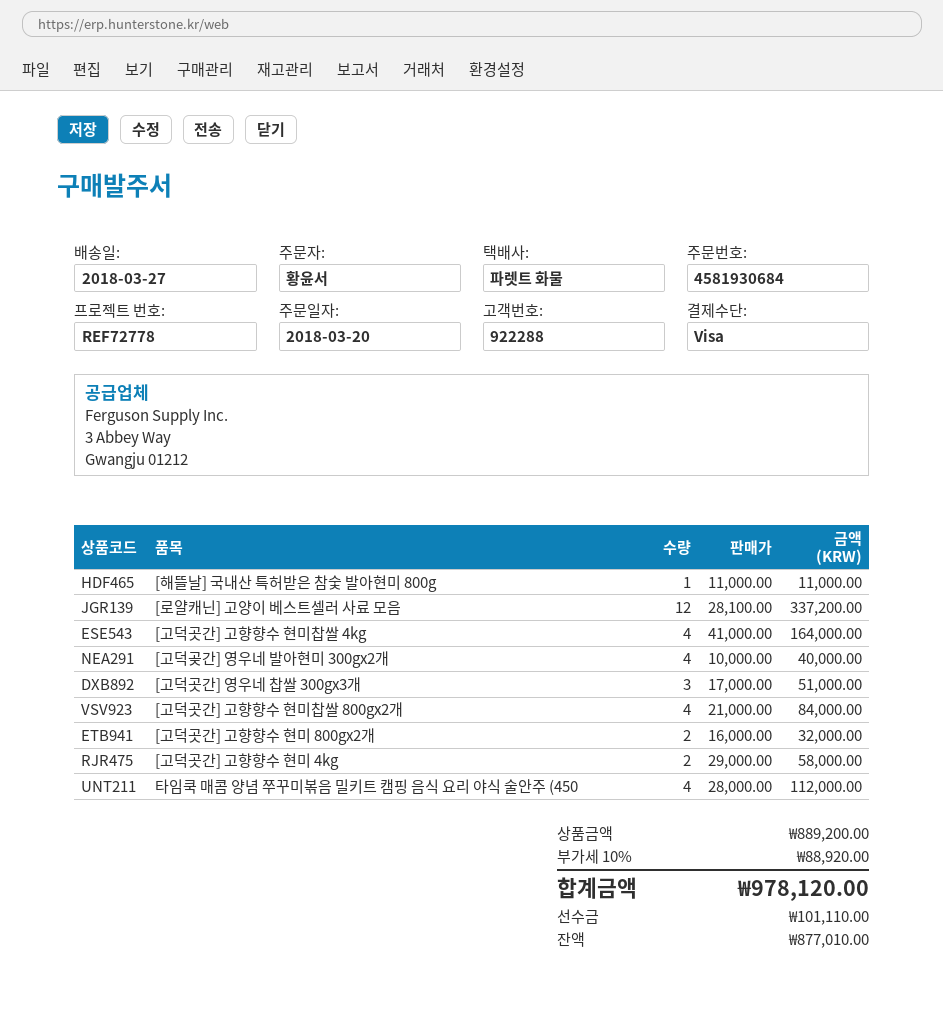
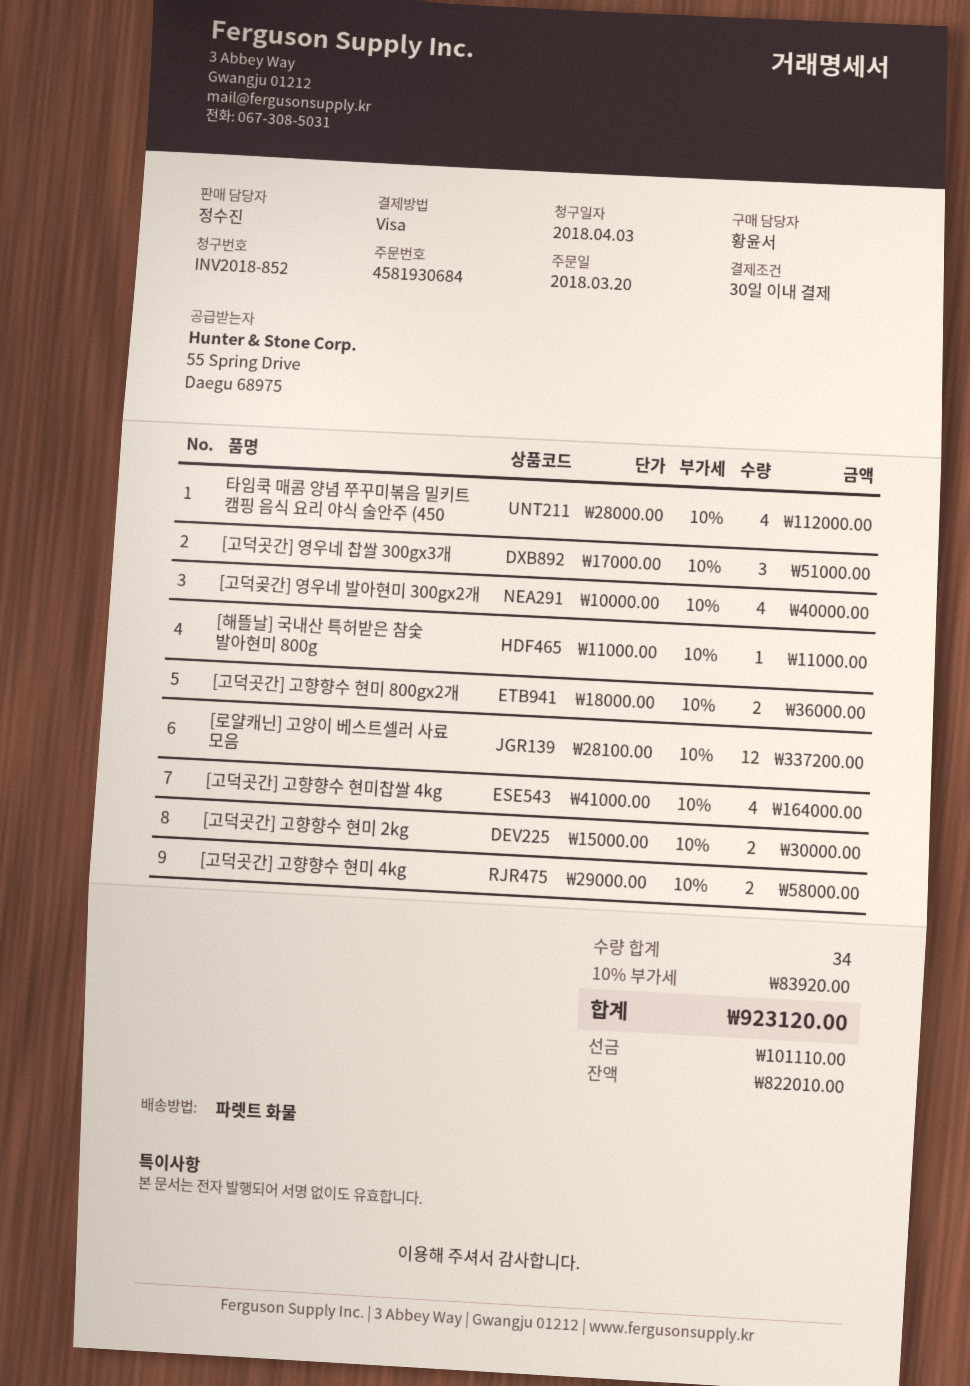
[고덕곳간] 고향향수 현미찹쌀 800gx2개: 4 x 21000.00 = 84000.00 -> none
[고덕곳간] 고향향수 현미 800gx2개: 2 x 16000.00 = 32000.00 -> 2 x 18000.00 = 36000.00
[고덕곳간] 고향향수 현미 2kg: none -> 2 x 15000.00 = 30000.00
tax: 10% = 88920.00 -> 10% = 83920.00
total: 978120.00 -> 923120.00
balance: 877010.00 -> 822010.00

